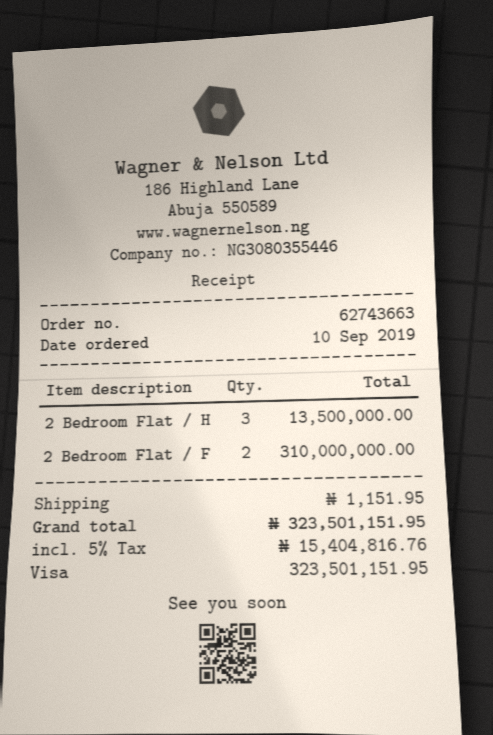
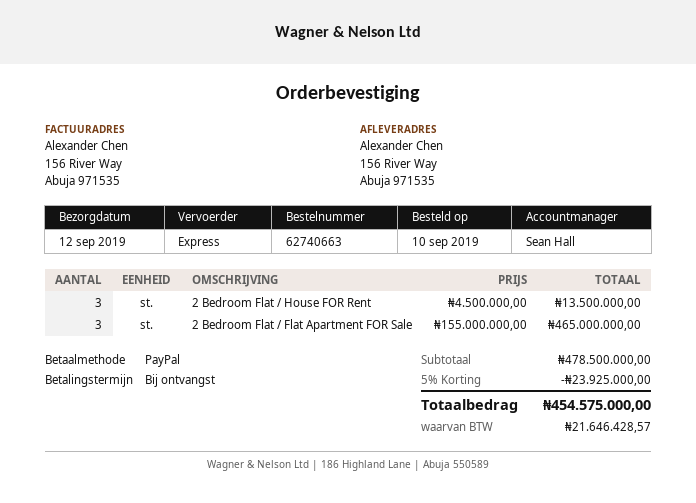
order number: 62743663 -> 62740663
payment method: Visa -> PayPal
2 Bedroom Flat / F: 2 for 310000000.00 -> 3 for 465000000.00
discount: none -> 5% = 23925000.00
shipping: 1151.95 -> none
tax: 15404816.76 -> 21646428.57
total: 323501151.95 -> 454575000.00

